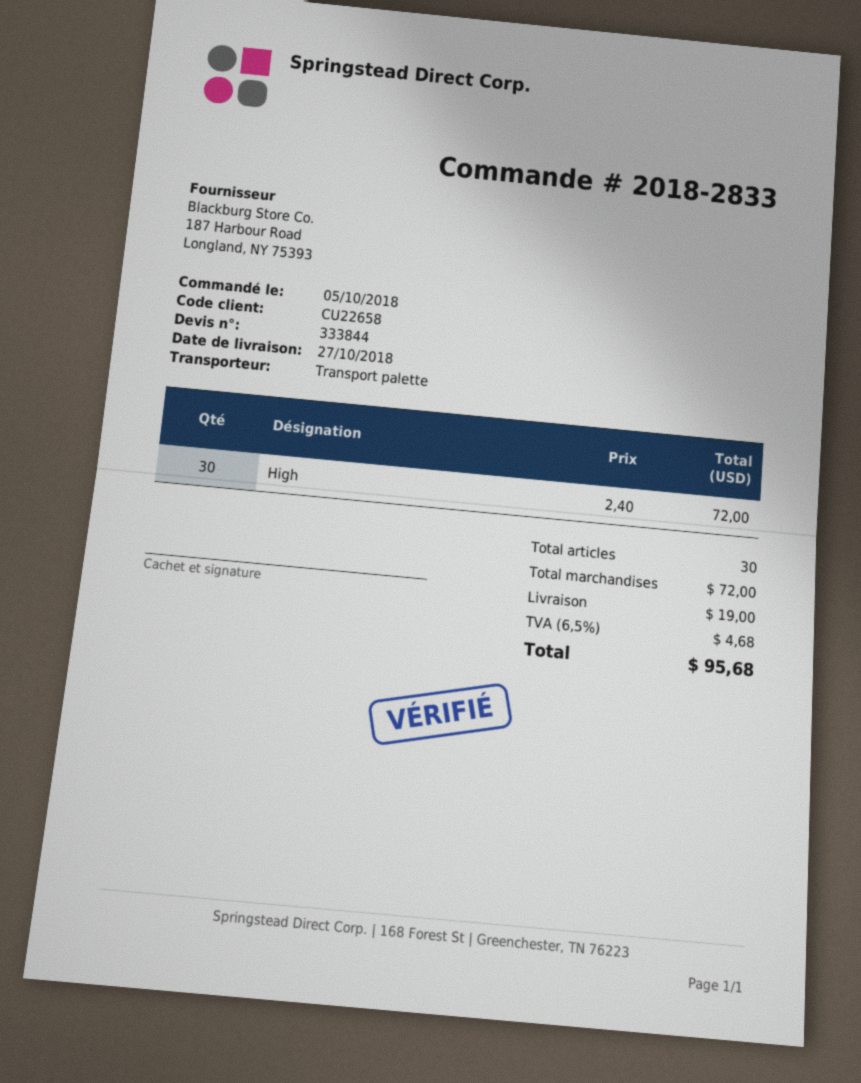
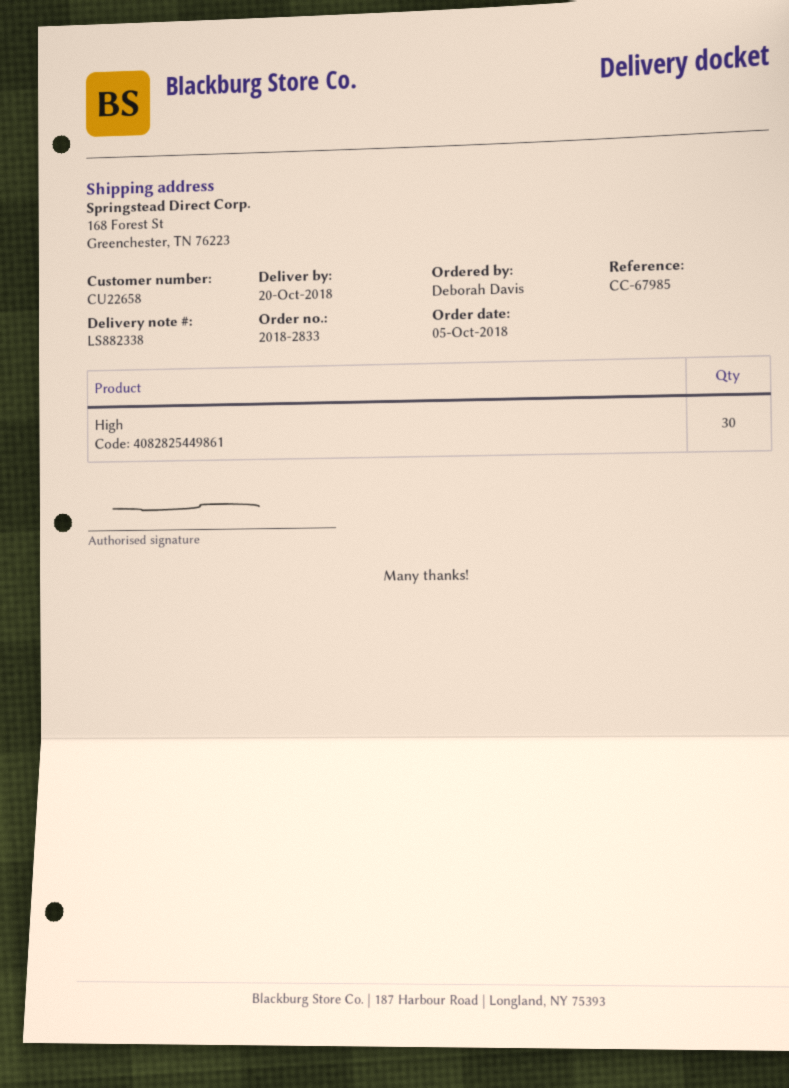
delivery date: 2018-10-27 -> 2018-10-20

